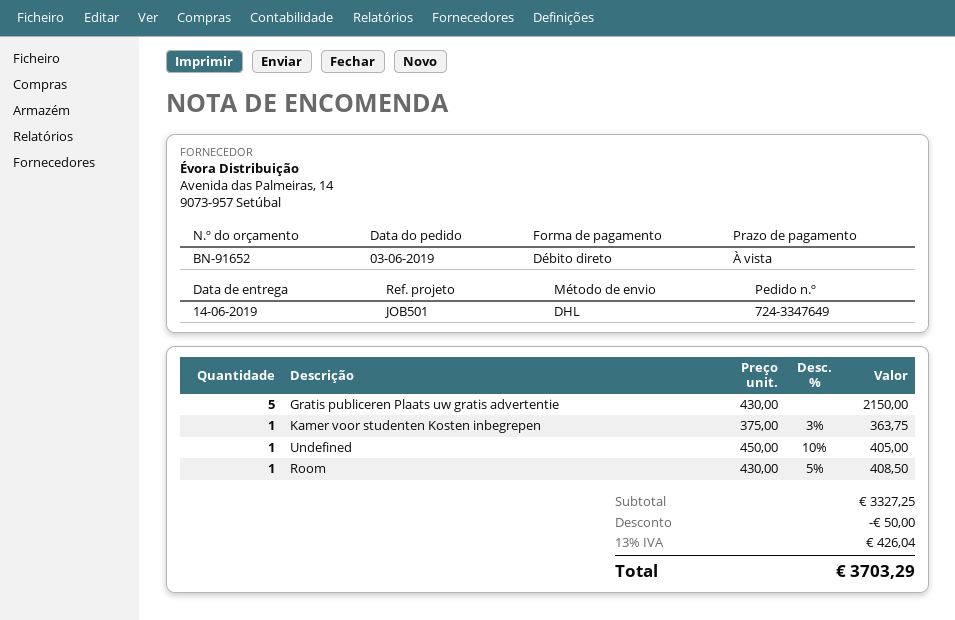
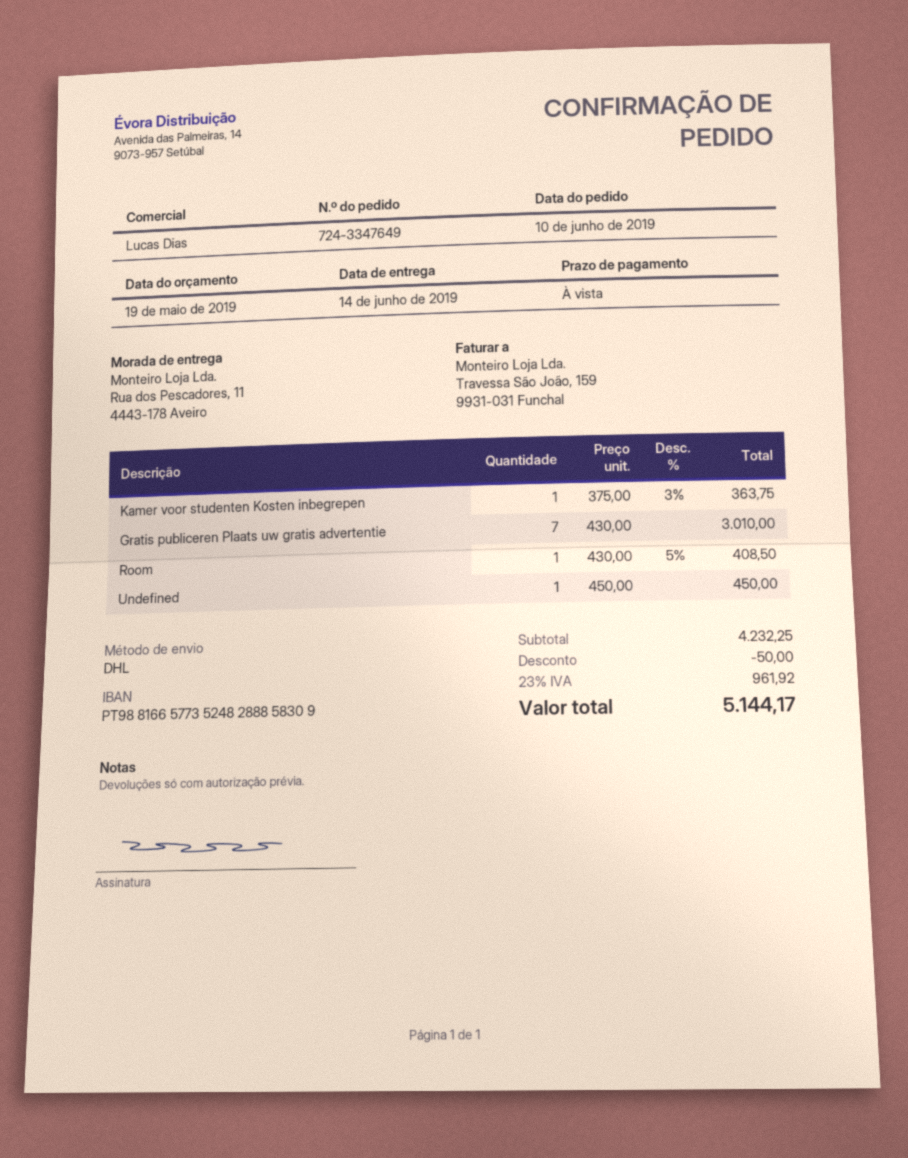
order date: 2019-06-03 -> 2019-06-10
Gratis publiceren Plaats uw gratis advertentie: 5 x 430.00 = 2150.00 -> 7 x 430.00 = 3010.00
Undefined: 1 x 450.00 - 10% = 405.00 -> 1 x 450.00 = 450.00
subtotal: 3327.25 -> 4232.25
tax: 13% = 426.04 -> 23% = 961.92
total: 3703.29 -> 5144.17

